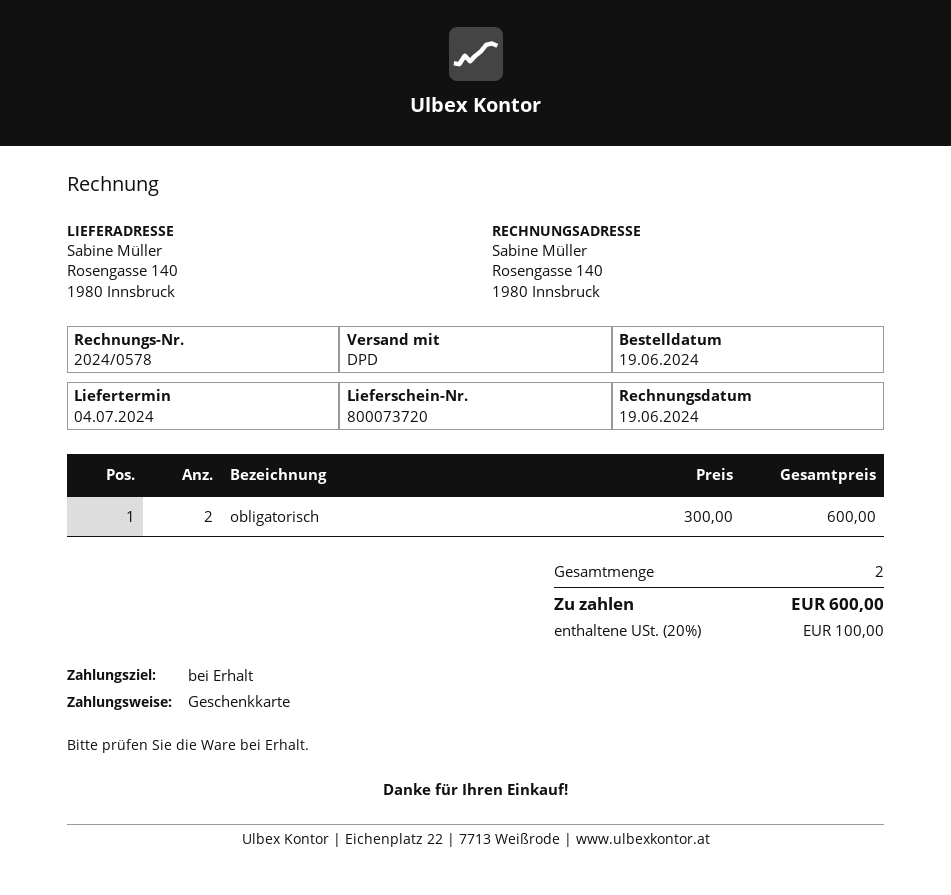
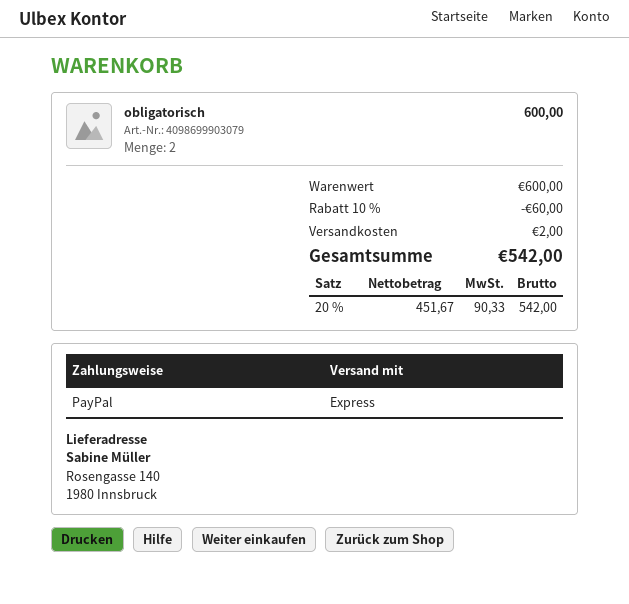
payment method: gift card -> PayPal
shipping method: DPD -> express
discount: none -> 10% = 60.00
shipping: none -> 2.00
tax: 20% = 100.00 -> 20% = 90.33
total: 600.00 -> 542.00

